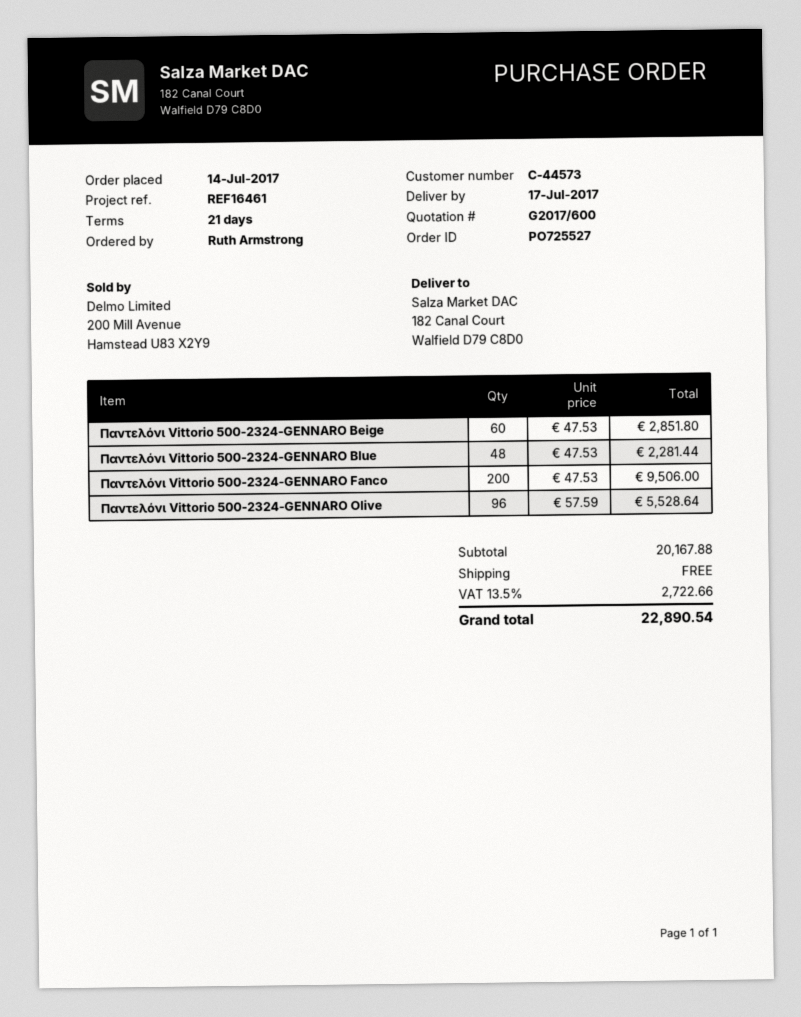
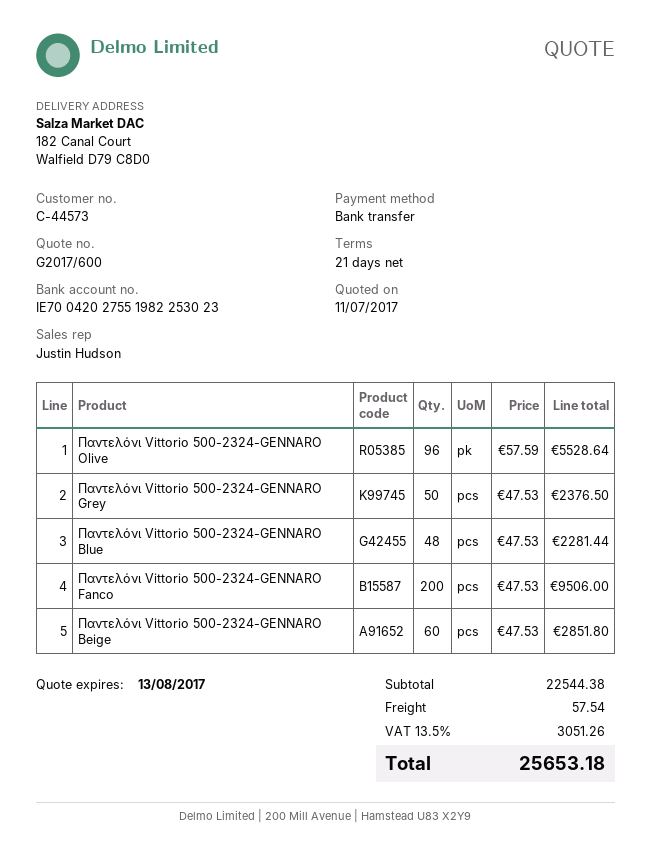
Παντελόνι Vittorio 500-2324-GENNARO Grey: none -> 50 x 47.53 = 2376.50
subtotal: 20167.88 -> 22544.38
shipping: 0.00 -> 57.54
tax: 13.5% = 2722.66 -> 13.5% = 3051.26
total: 22890.54 -> 25653.18

